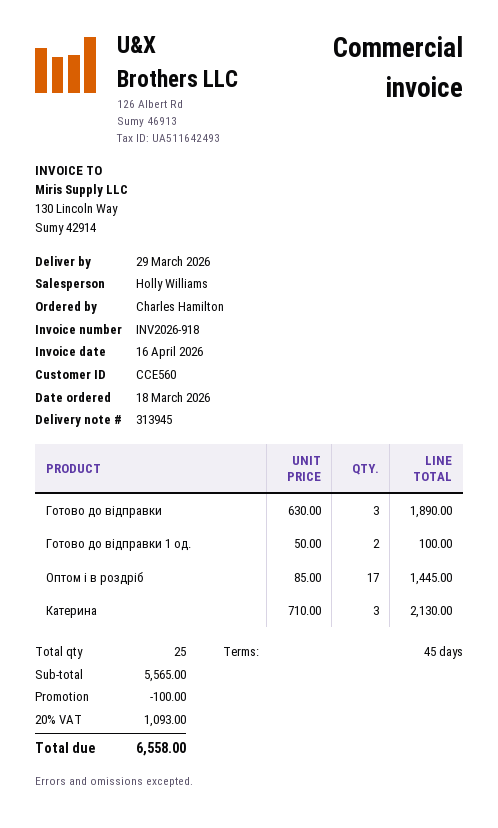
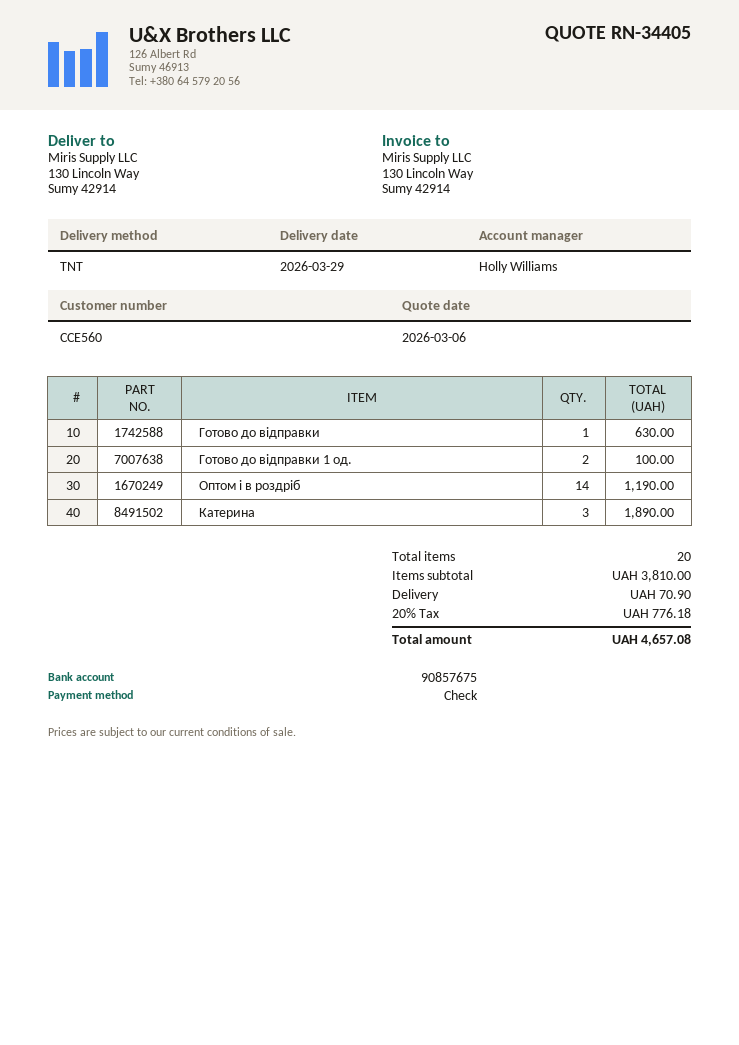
Готово до відправки: 3 for 1890.00 -> 1 for 630.00
Оптом і в роздріб: 17 for 1445.00 -> 14 for 1190.00
Катерина: 3 for 2130.00 -> 3 for 1890.00
total quantity: 25 -> 20
subtotal: 5565.00 -> 3810.00
discount: 100.00 -> none
shipping: none -> 70.90
tax: 20% = 1093.00 -> 20% = 776.18
total: 6558.00 -> 4657.08

